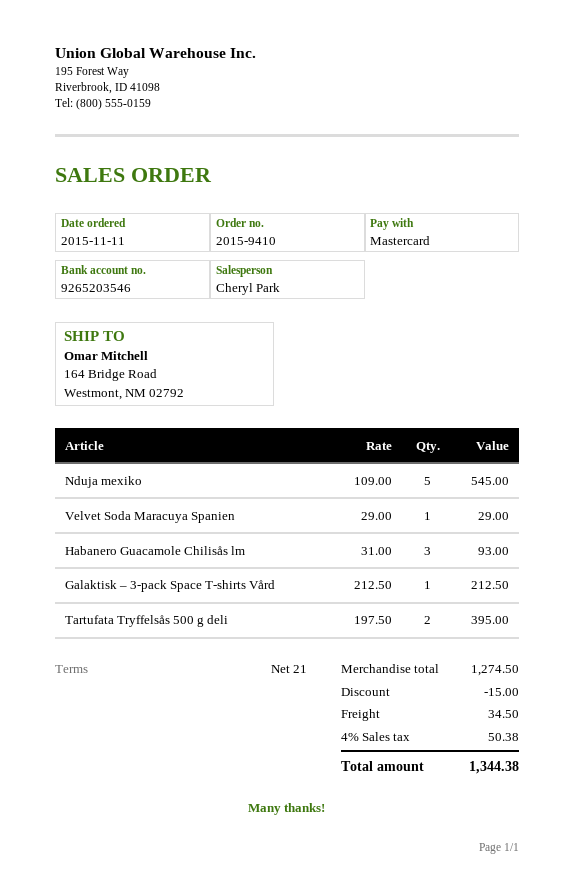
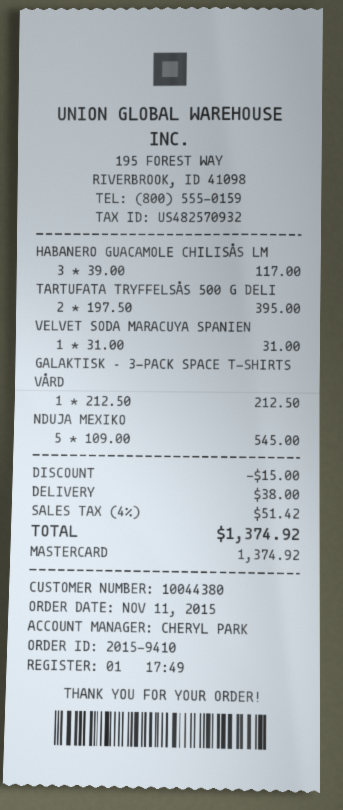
Velvet Soda Maracuya Spanien: 1 x 29.00 = 29.00 -> 1 x 31.00 = 31.00
Habanero Guacamole Chilisås lm: 3 x 31.00 = 93.00 -> 3 x 39.00 = 117.00
shipping: 34.50 -> 38.00
tax: 4% = 50.38 -> 4% = 51.42
total: 1344.38 -> 1374.92

